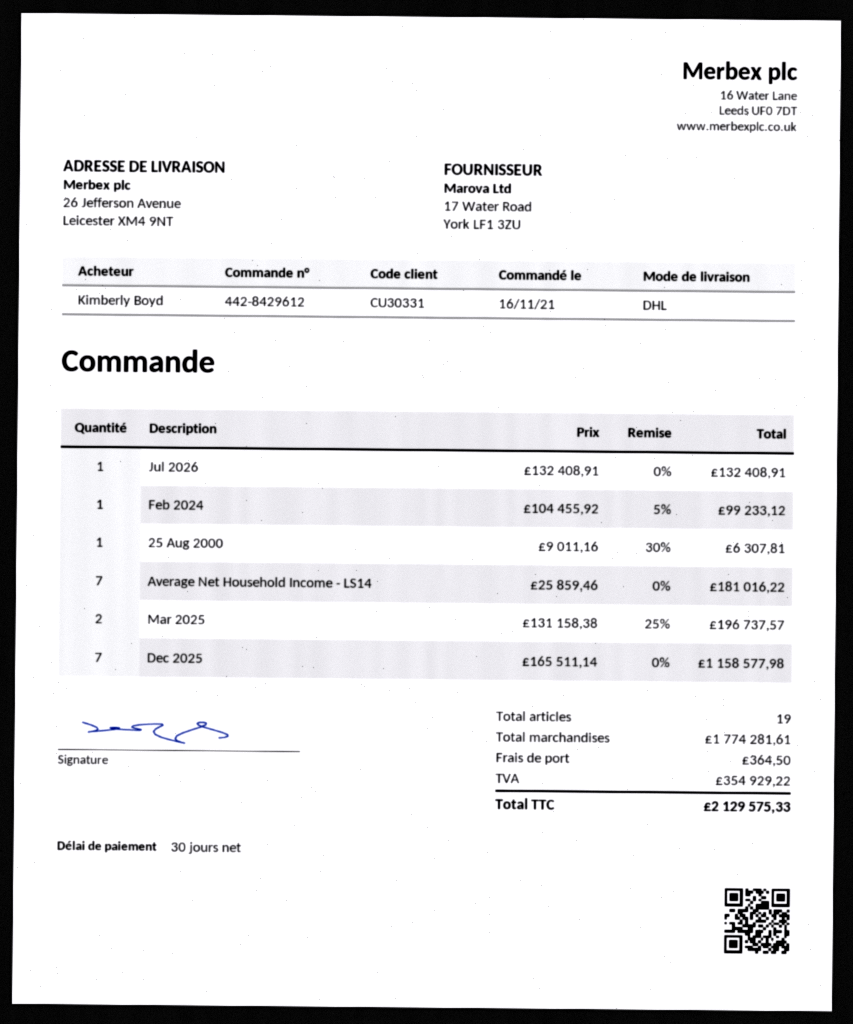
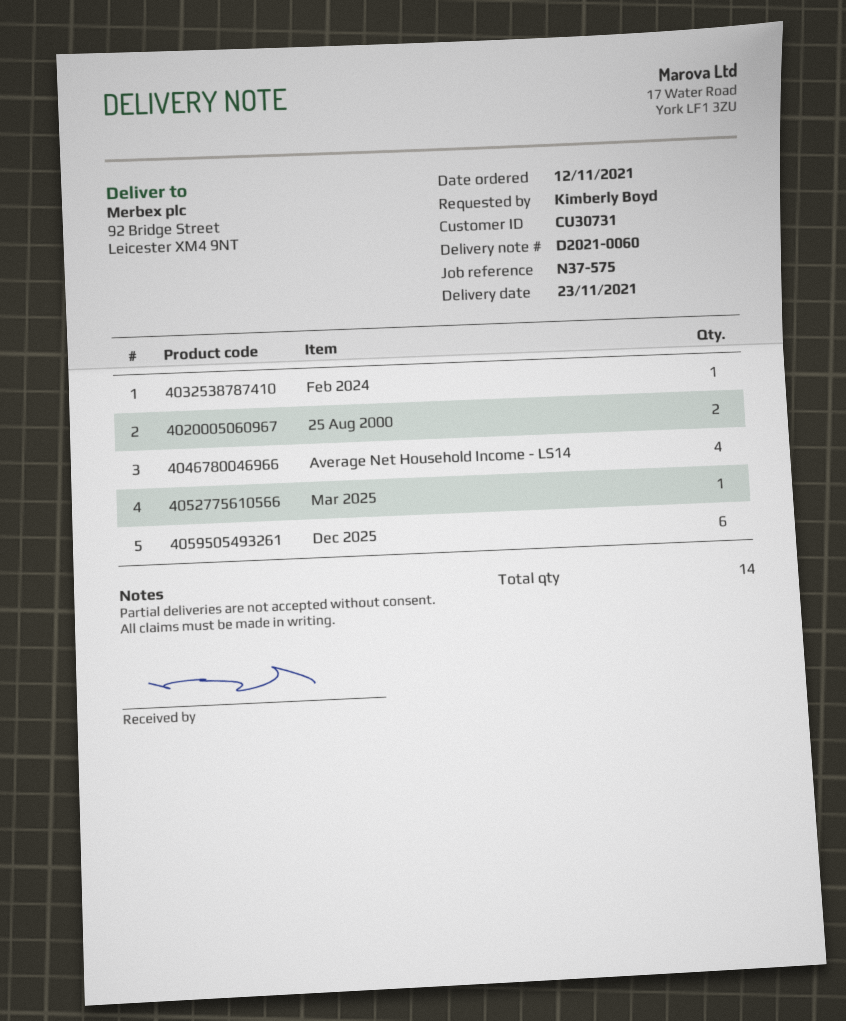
order date: 2021-11-16 -> 2021-11-12
customer number: CU30331 -> CU30731
ship to: 26 Jefferson Avenue, Leicester XM4 9NT -> 92 Bridge Street, Leicester XM4 9NT
Jul 2026: 1 -> none
25 Aug 2000: 1 -> 2
Average Net Household Income - LS14: 7 -> 4
Mar 2025: 2 -> 1
Dec 2025: 7 -> 6
total quantity: 19 -> 14

